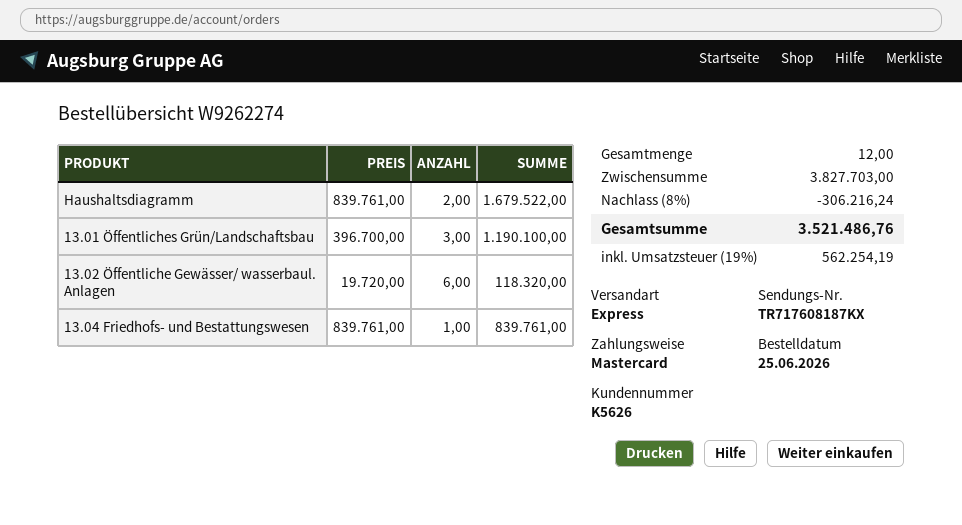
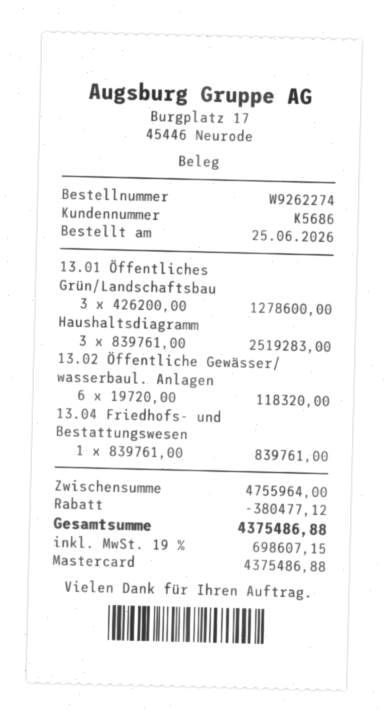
customer number: K5626 -> K5686
Haushaltsdiagramm: 2 x 839761.00 = 1679522.00 -> 3 x 839761.00 = 2519283.00
13.01 Öffentliches Grün/Landschaftsbau: 3 x 396700.00 = 1190100.00 -> 3 x 426200.00 = 1278600.00
subtotal: 3827703.00 -> 4755964.00
discount: 306216.24 -> 380477.12
tax: 19% = 562254.19 -> 19% = 698607.15
total: 3521486.76 -> 4375486.88

